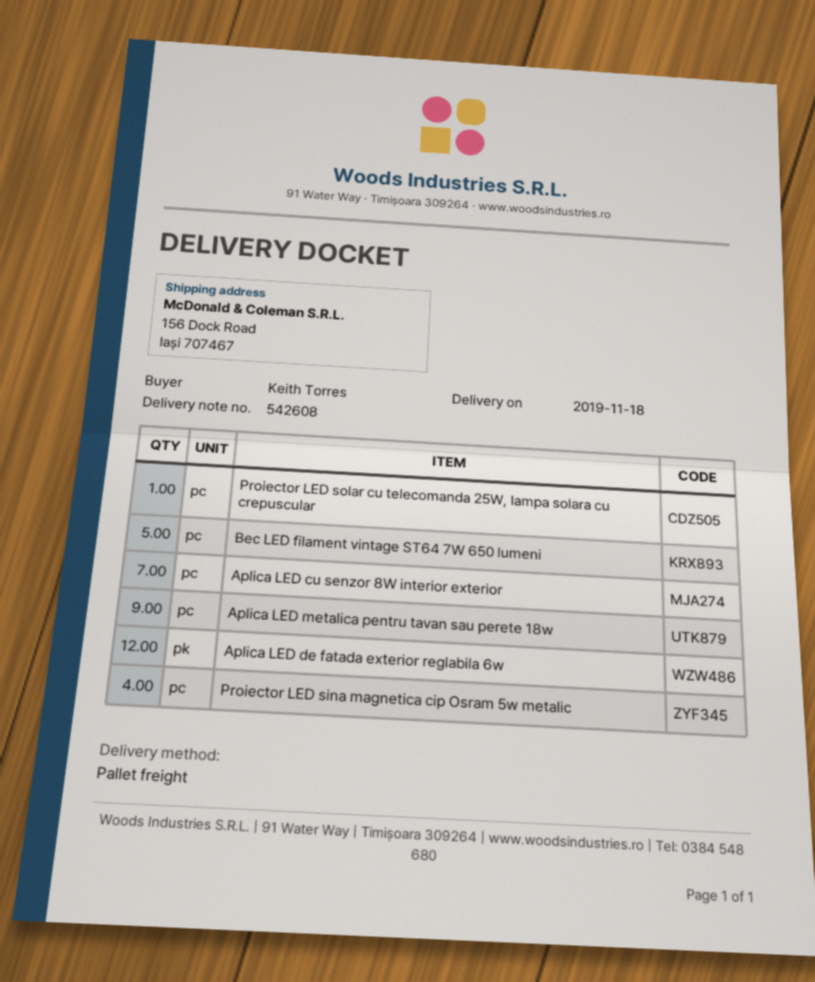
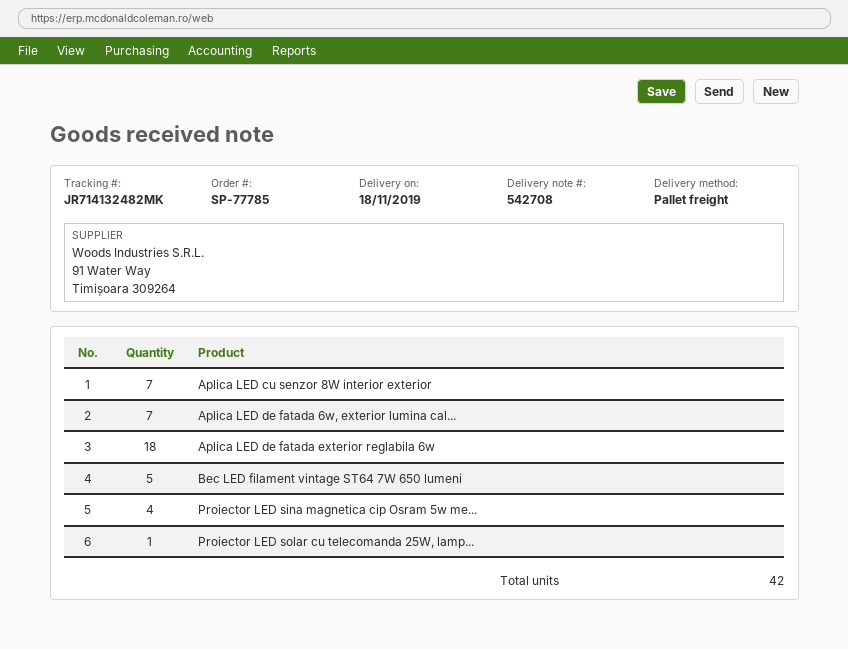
delivery note number: 542608 -> 542708
Aplica LED metalica pentru tavan sau perete 18w: 9 -> none
Aplica LED de fatada exterior reglabila 6w: 12 -> 18
Aplica LED de fatada 6w, exterior lumina cal...: none -> 7

